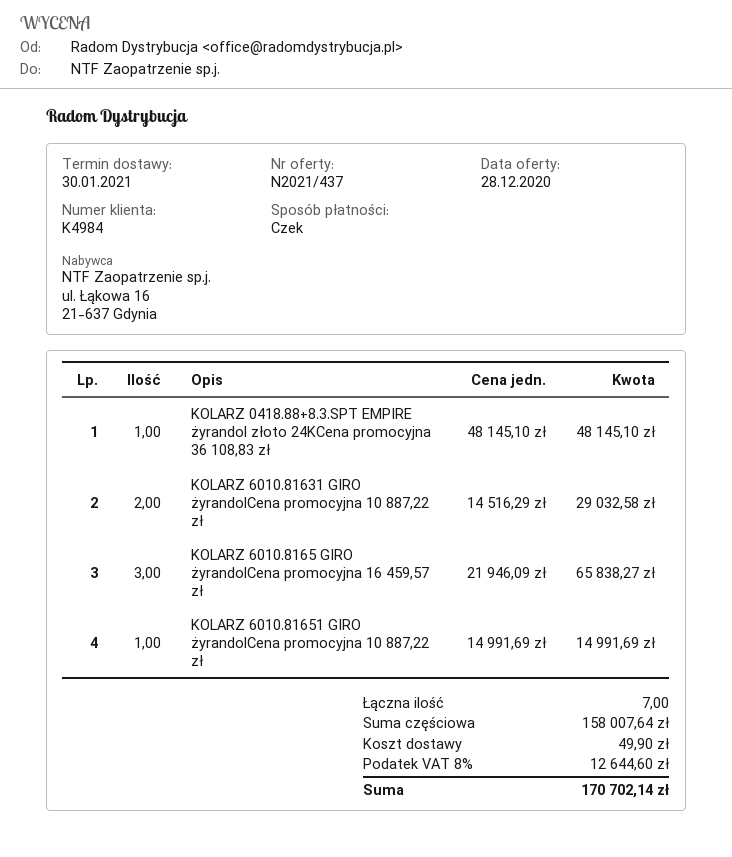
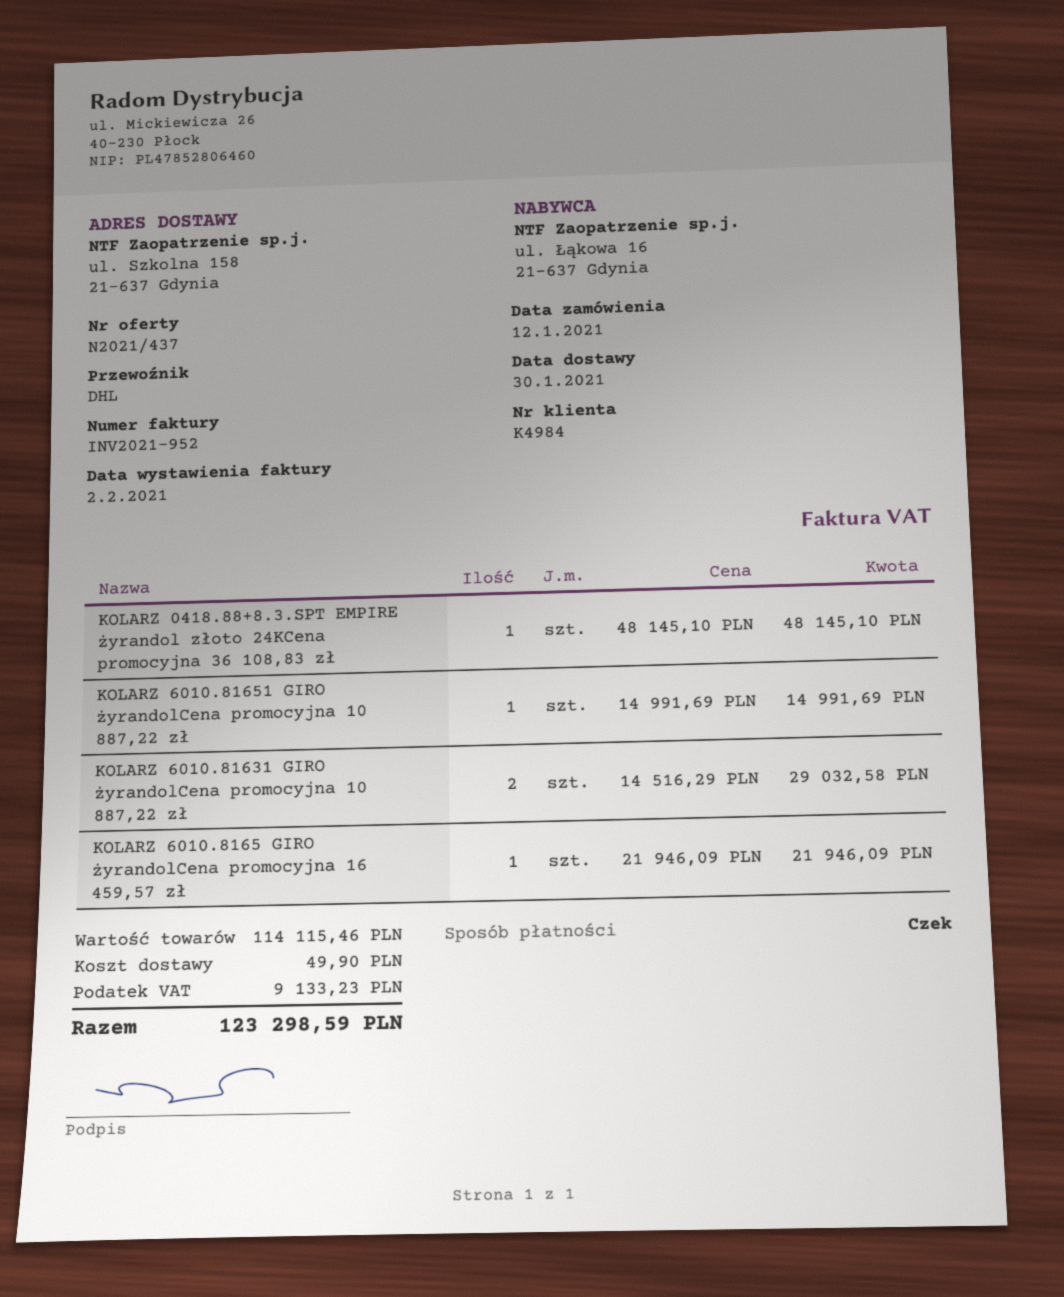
KOLARZ 6010.8165 GIRO żyrandolCena promocyjna 16 459,57 zł: 3 x 21946.09 = 65838.27 -> 1 x 21946.09 = 21946.09
subtotal: 158007.64 -> 114115.46
tax: 12644.60 -> 9133.23
total: 170702.14 -> 123298.59

